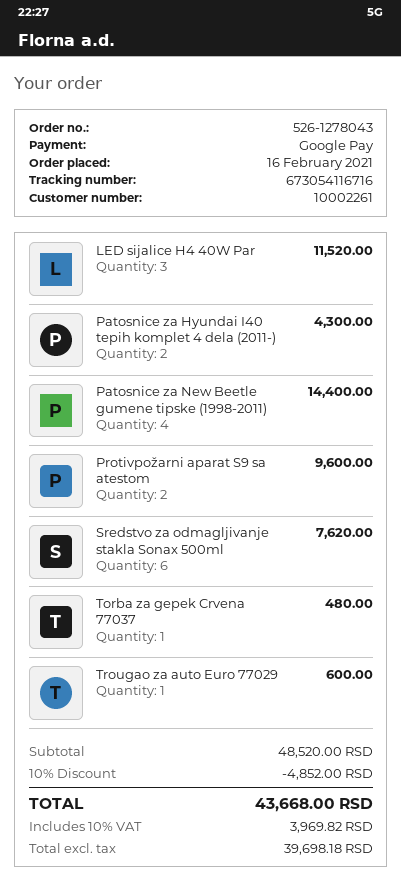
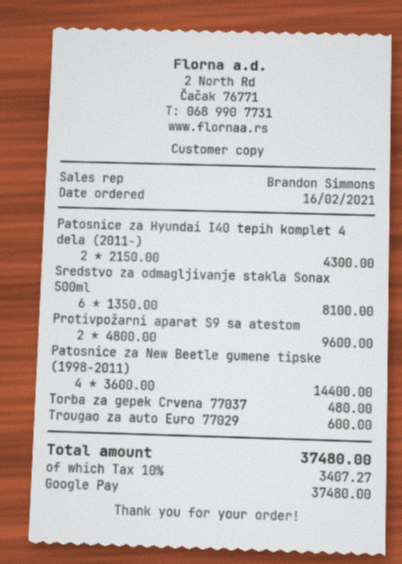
LED sijalice H4 40W Par: 3 for 11520.00 -> none
Sredstvo za odmagljivanje stakla Sonax 500ml: 6 for 7620.00 -> 6 for 8100.00
discount: 10% = 4852.00 -> none
tax: 10% = 3969.82 -> 10% = 3407.27
total: 43668.00 -> 37480.00

